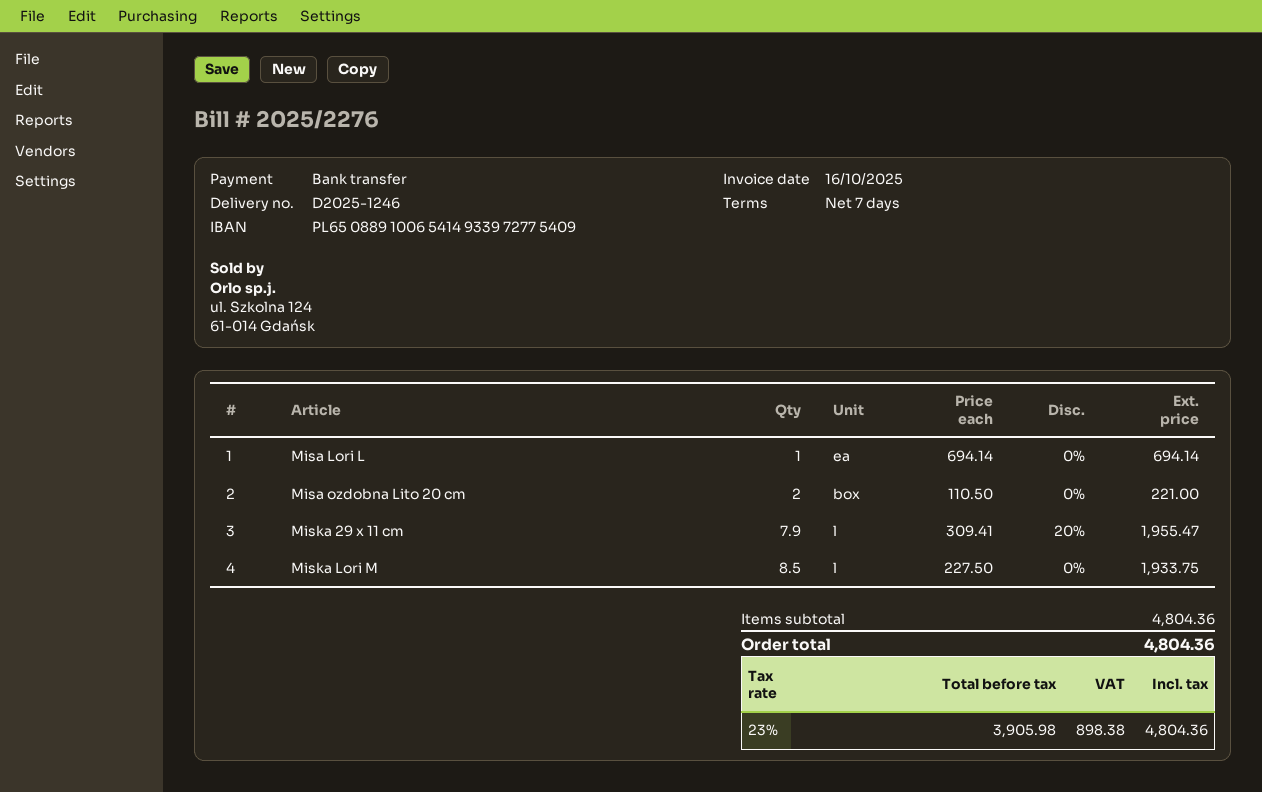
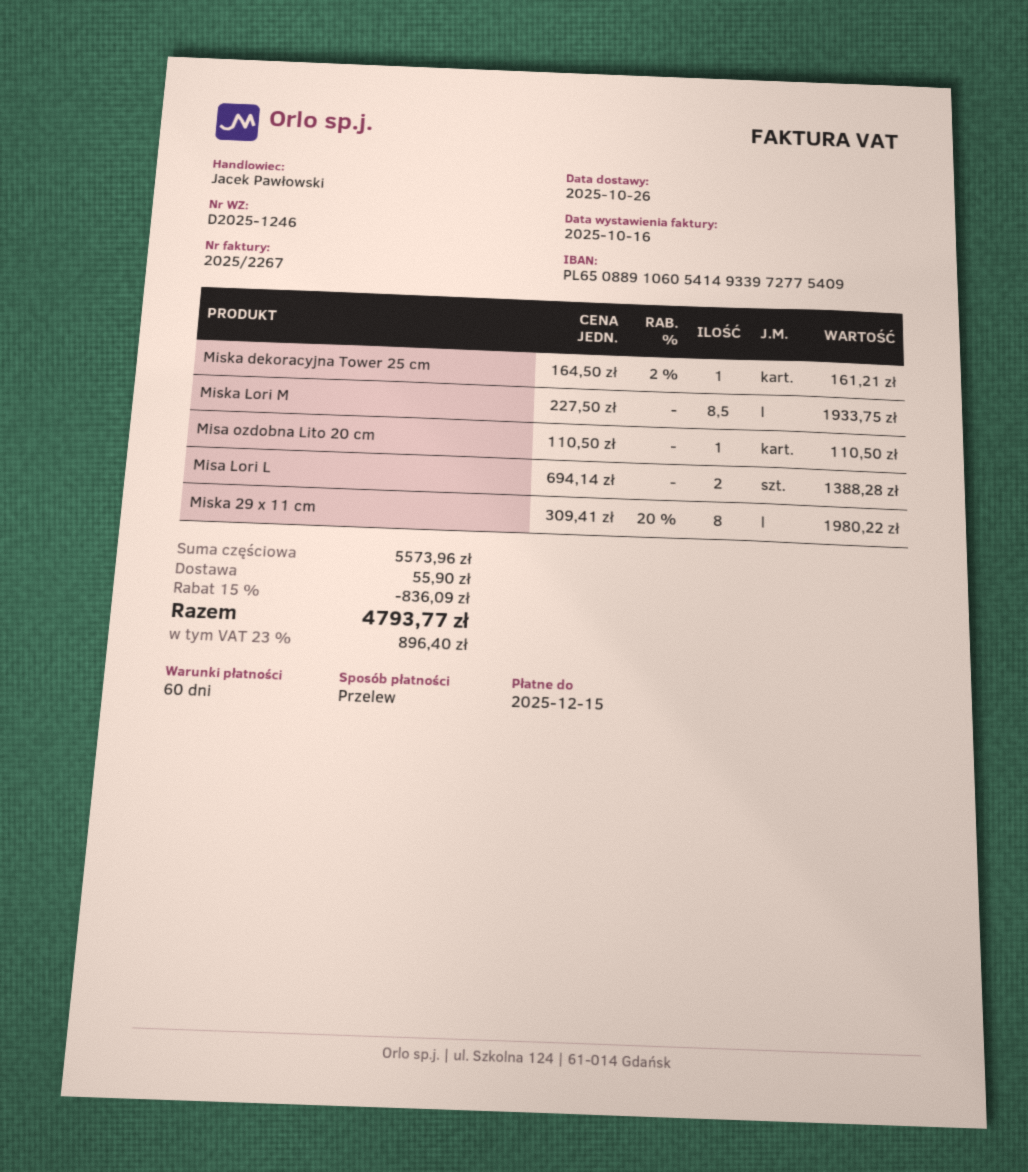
invoice number: 2025/2276 -> 2025/2267
payment terms: 7 days -> 60 days
bank account: PL65088910065414933972775409 -> PL65088910605414933972775409
Misa Lori L: 1 x 694.14 = 694.14 -> 2 x 694.14 = 1388.28
Misa ozdobna Lito 20 cm: 2 x 110.50 = 221.00 -> 1 x 110.50 = 110.50
Miska 29 x 11 cm: 7.9 x 309.41 - 20% = 1955.47 -> 8 x 309.41 - 20% = 1980.22
Miska dekoracyjna Tower 25 cm: none -> 1 x 164.50 - 2% = 161.21
subtotal: 4804.36 -> 5573.96
discount: none -> 15% = 836.09
shipping: none -> 55.90
tax: 23% = 898.38 -> 23% = 896.40
total: 4804.36 -> 4793.77

